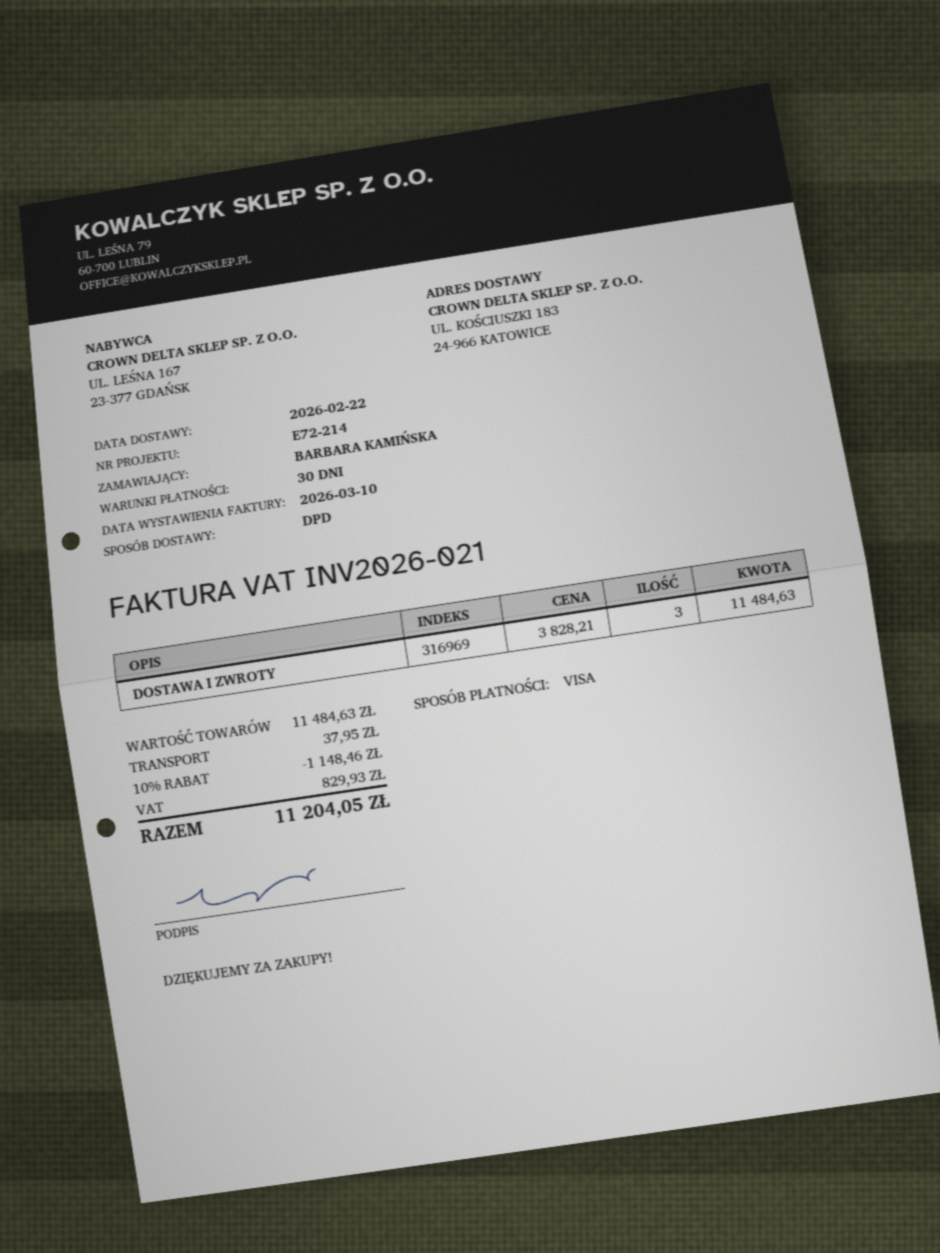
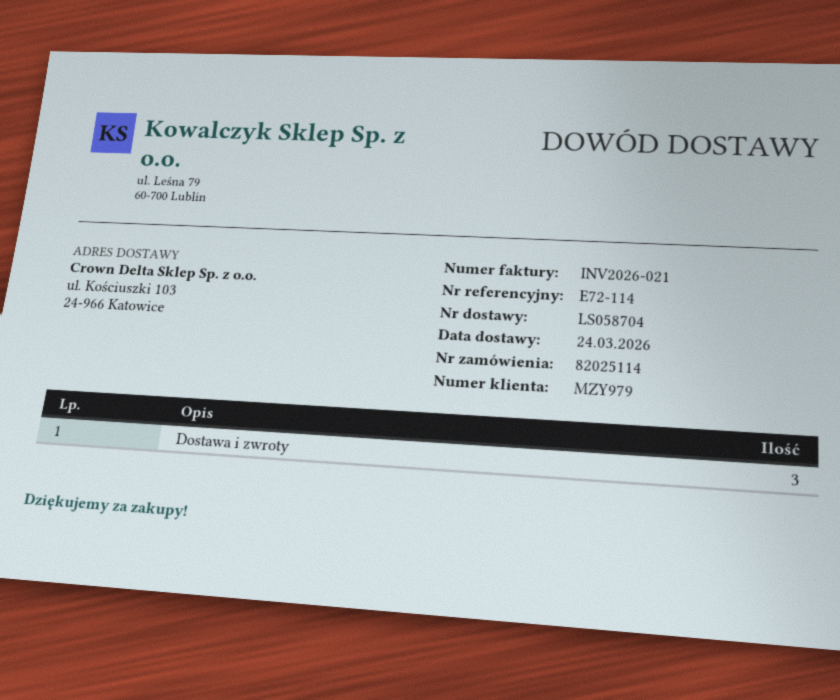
delivery date: 2026-02-22 -> 2026-03-24
reference: E72-214 -> E72-114
ship to: UL. KOŚCIUSZKI 183, 24-966 KATOWICE -> ul. Kościuszki 103, 24-966 Katowice

